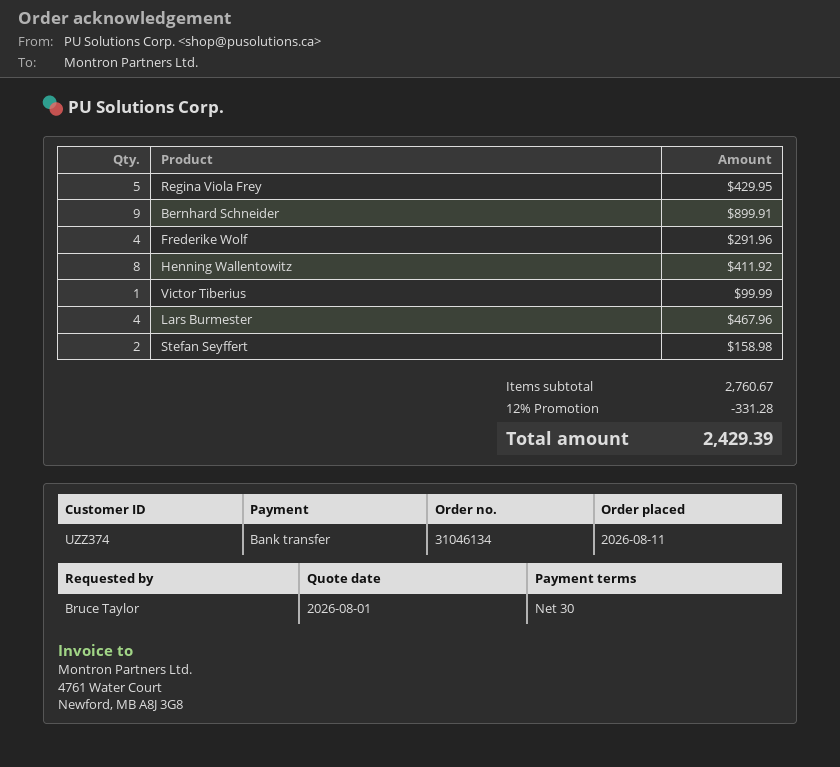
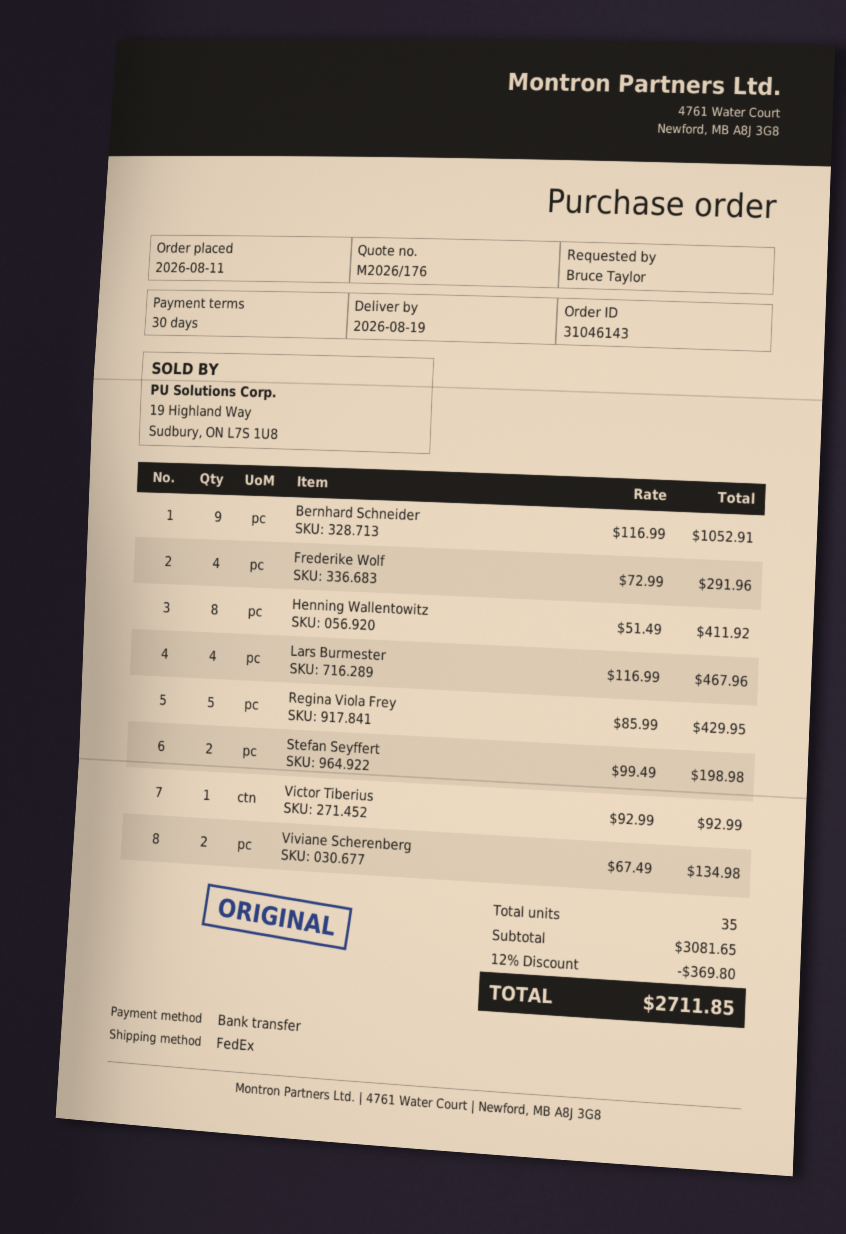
order number: 31046134 -> 31046143
Bernhard Schneider: 9 for 899.91 -> 9 for 1052.91
Victor Tiberius: 1 for 99.99 -> 1 for 92.99
Stefan Seyffert: 2 for 158.98 -> 2 for 198.98
Viviane Scherenberg: none -> 2 for 134.98
subtotal: 2760.67 -> 3081.65
discount: 12% = 331.28 -> 12% = 369.80
total: 2429.39 -> 2711.85

